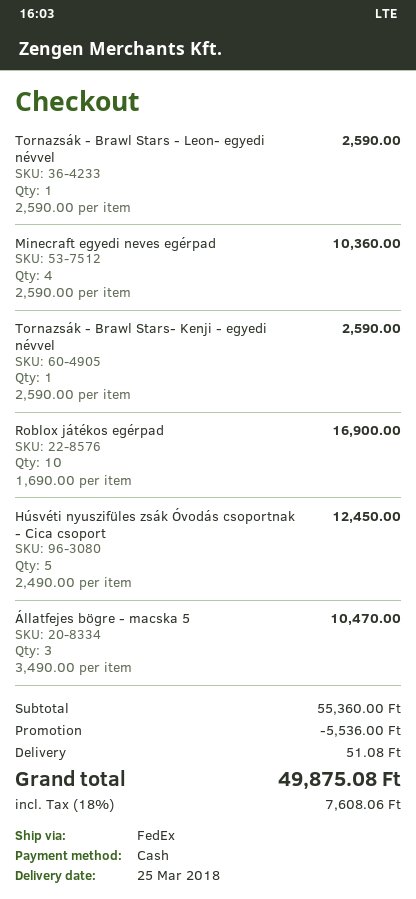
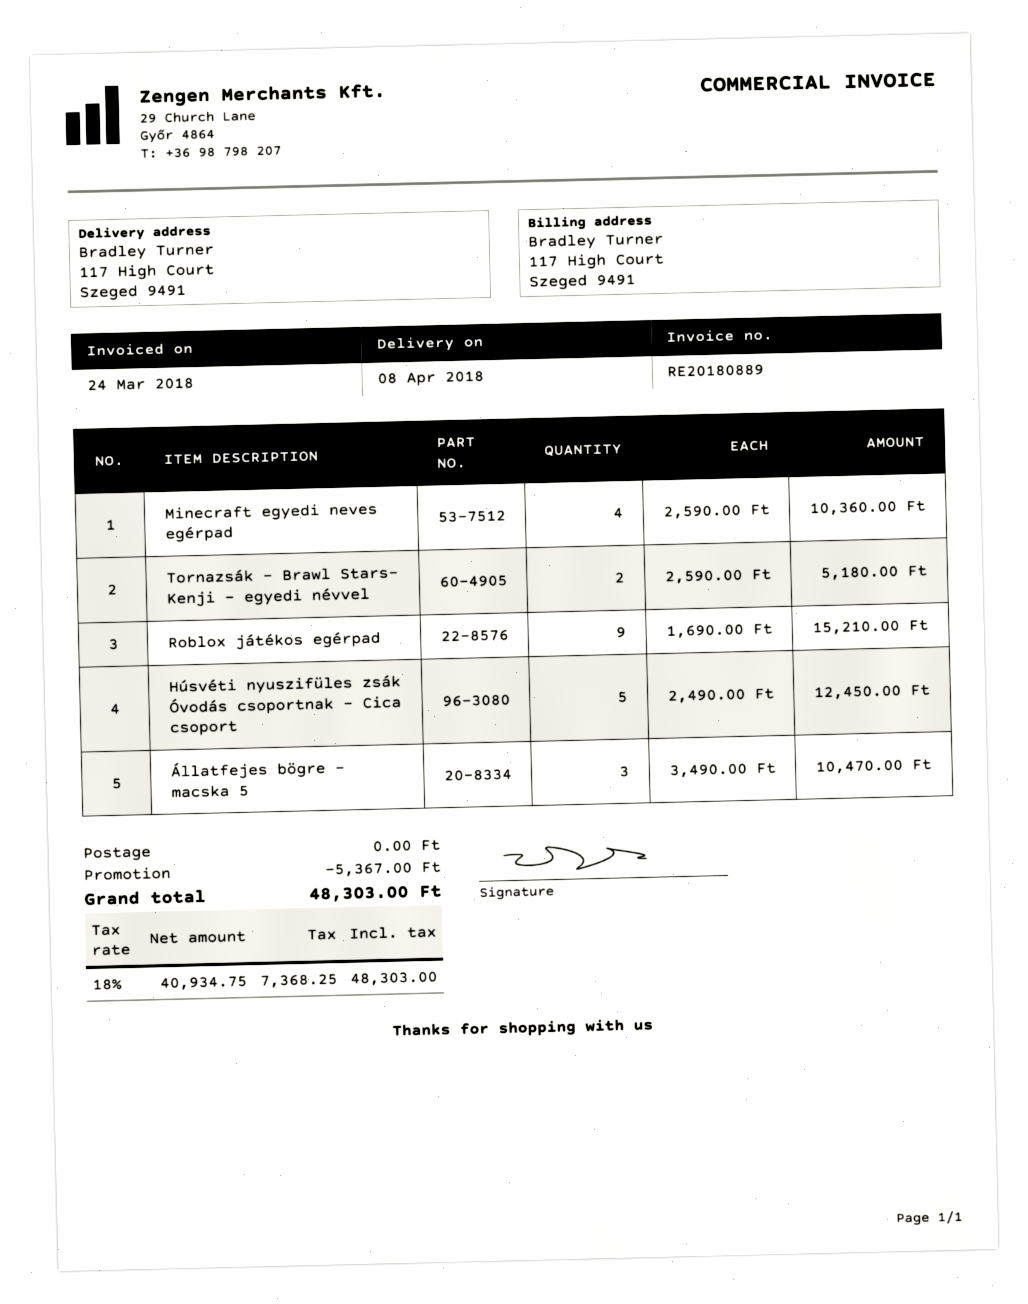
delivery date: 2018-03-25 -> 2018-04-08
Tornazsák - Brawl Stars - Leon- egyedi névvel: 1 x 2590.00 = 2590.00 -> none
Tornazsák - Brawl Stars- Kenji - egyedi névvel: 1 x 2590.00 = 2590.00 -> 2 x 2590.00 = 5180.00
Roblox játékos egérpad: 10 x 1690.00 = 16900.00 -> 9 x 1690.00 = 15210.00
discount: 5536.00 -> 5367.00
shipping: 51.08 -> 0.00
tax: 18% = 7608.06 -> 18% = 7368.25
total: 49875.08 -> 48303.00

